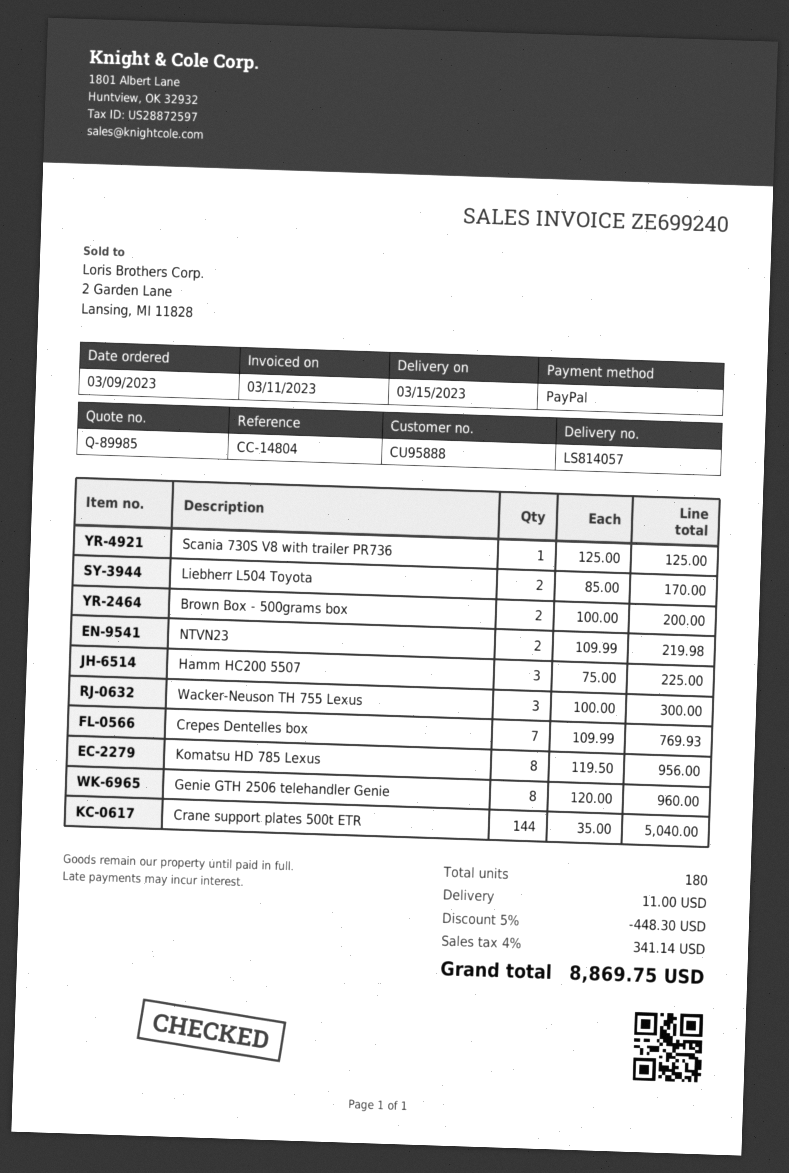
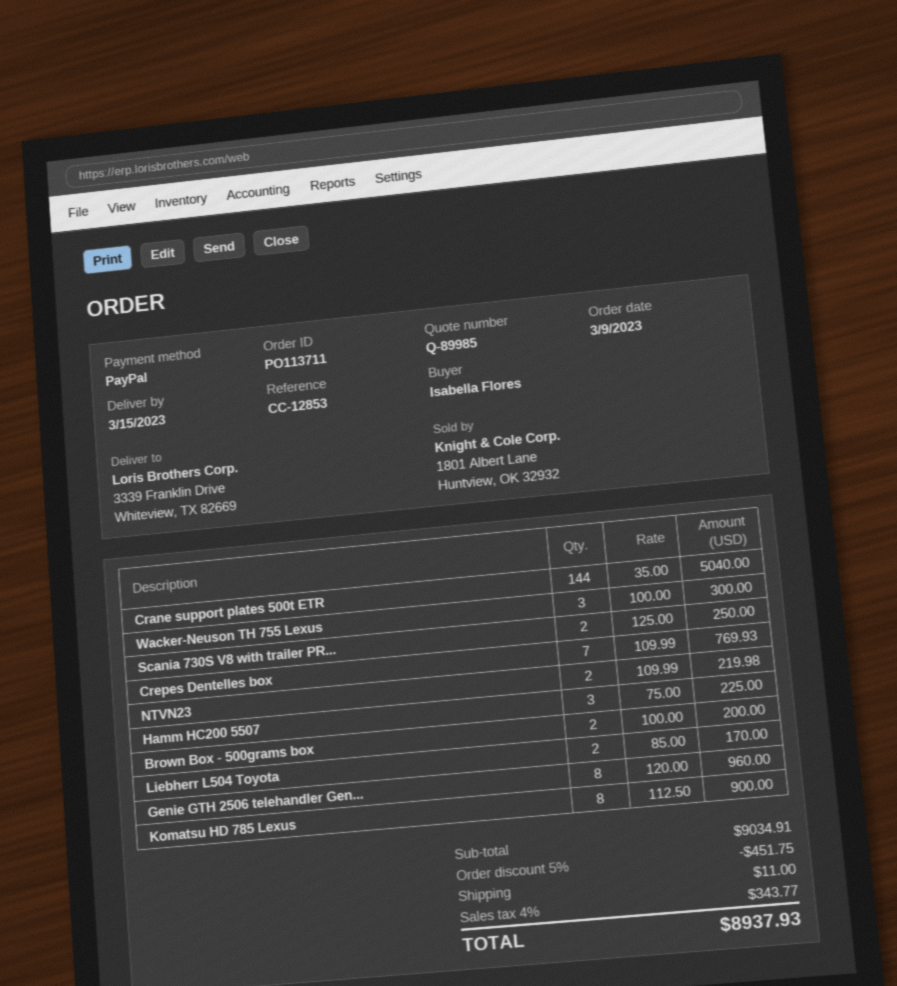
reference: CC-14804 -> CC-12853
Scania 730S V8 with trailer PR736: 1 x 125.00 = 125.00 -> 2 x 125.00 = 250.00
Komatsu HD 785 Lexus: 8 x 119.50 = 956.00 -> 8 x 112.50 = 900.00
discount: 5% = 448.30 -> 5% = 451.75
tax: 4% = 341.14 -> 4% = 343.77
total: 8869.75 -> 8937.93

